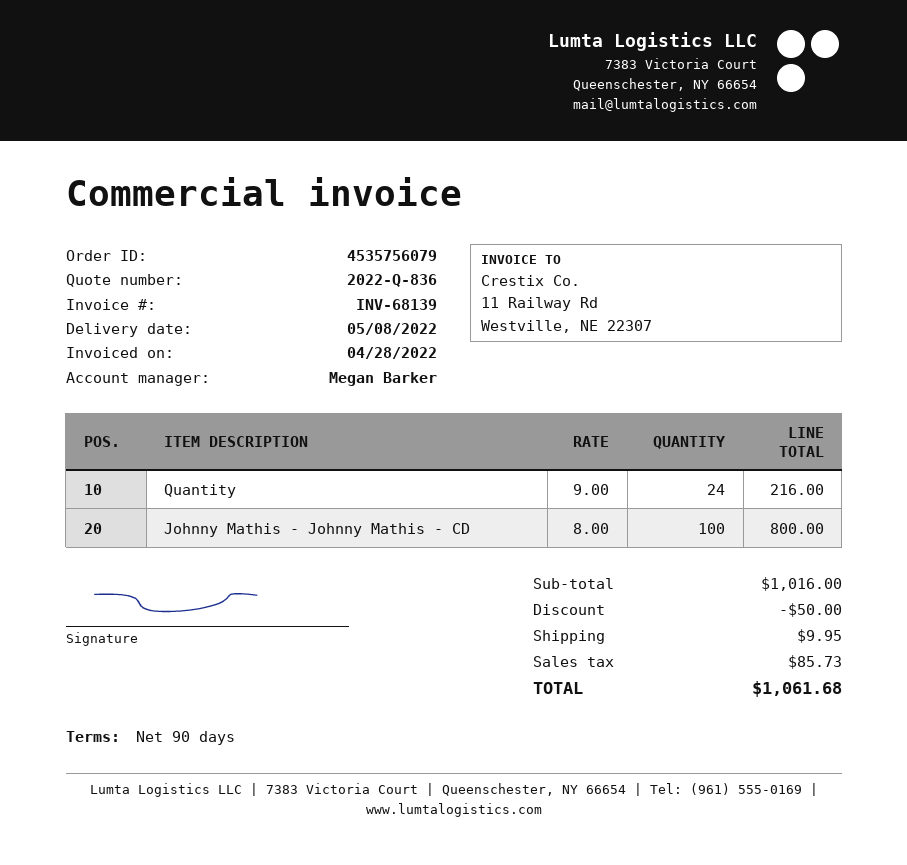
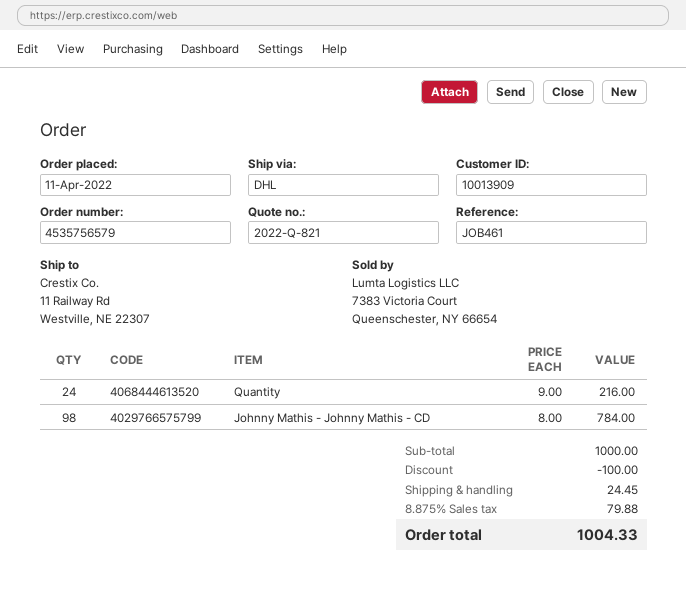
quote number: 2022-Q-836 -> 2022-Q-821
order number: 4535756079 -> 4535756579
Johnny Mathis - Johnny Mathis - CD: 100 x 8.00 = 800.00 -> 98 x 8.00 = 784.00
subtotal: 1016.00 -> 1000.00
discount: 50.00 -> 100.00
shipping: 9.95 -> 24.45
tax: 85.73 -> 79.88
total: 1061.68 -> 1004.33

